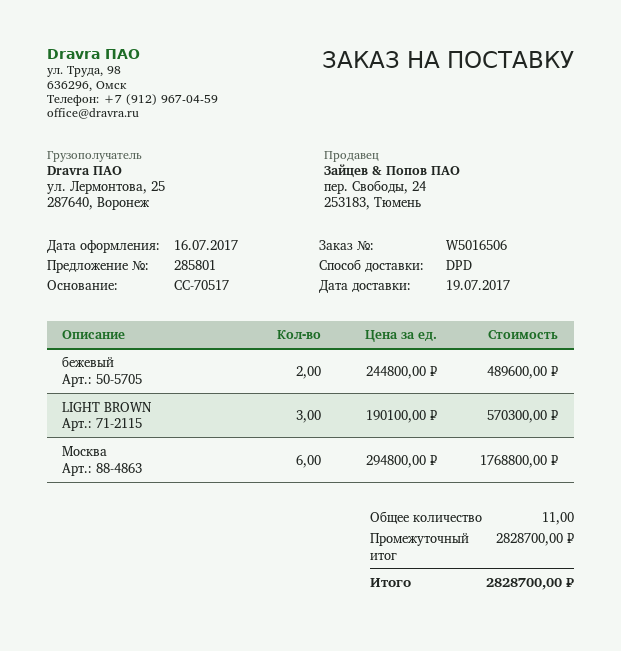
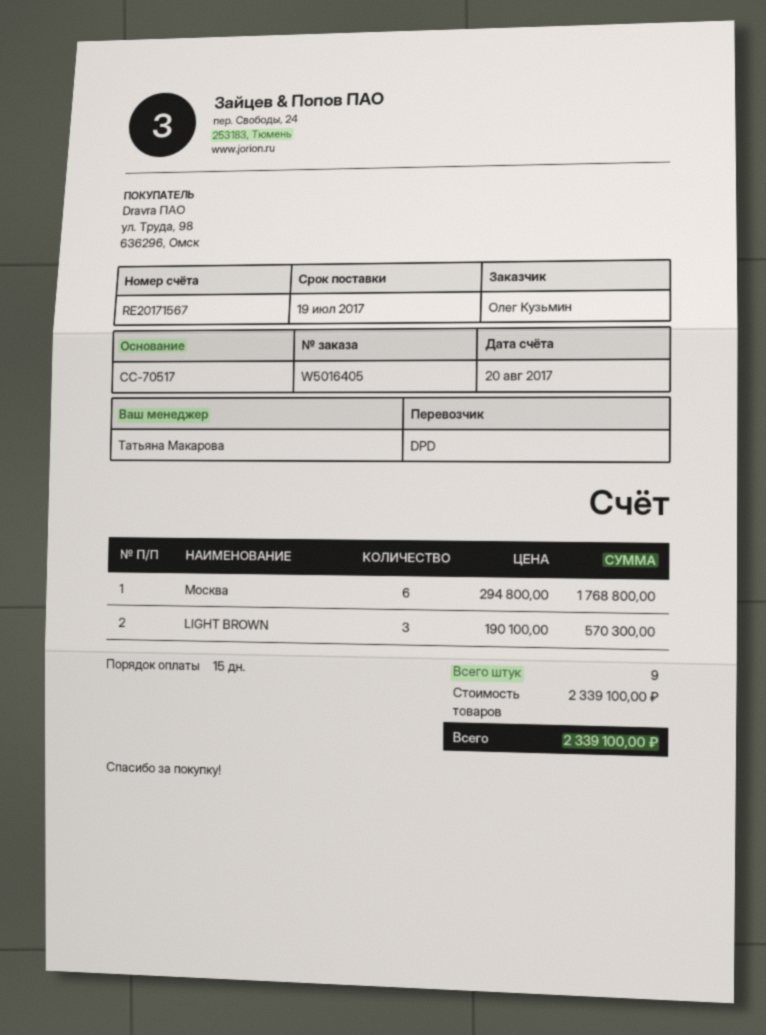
order number: W5016506 -> W5016405
бежевый: 2 x 244800.00 = 489600.00 -> none
total quantity: 11 -> 9
subtotal: 2828700.00 -> 2339100.00
total: 2828700.00 -> 2339100.00

